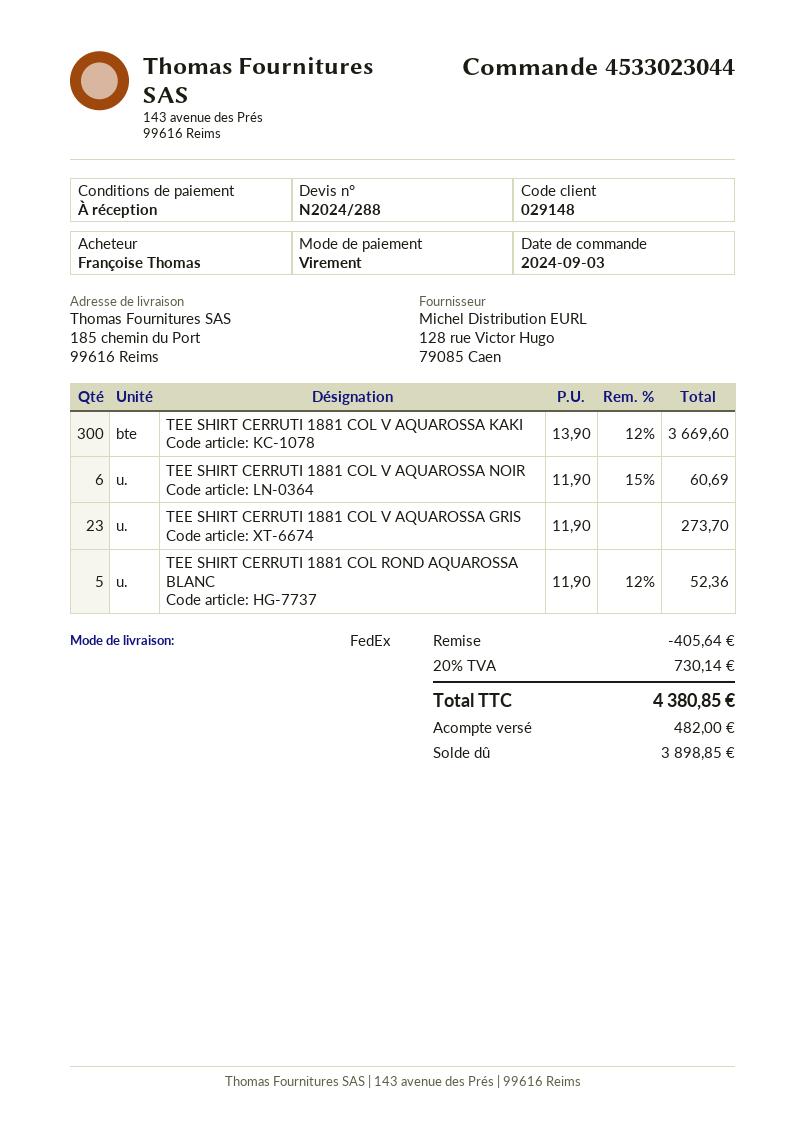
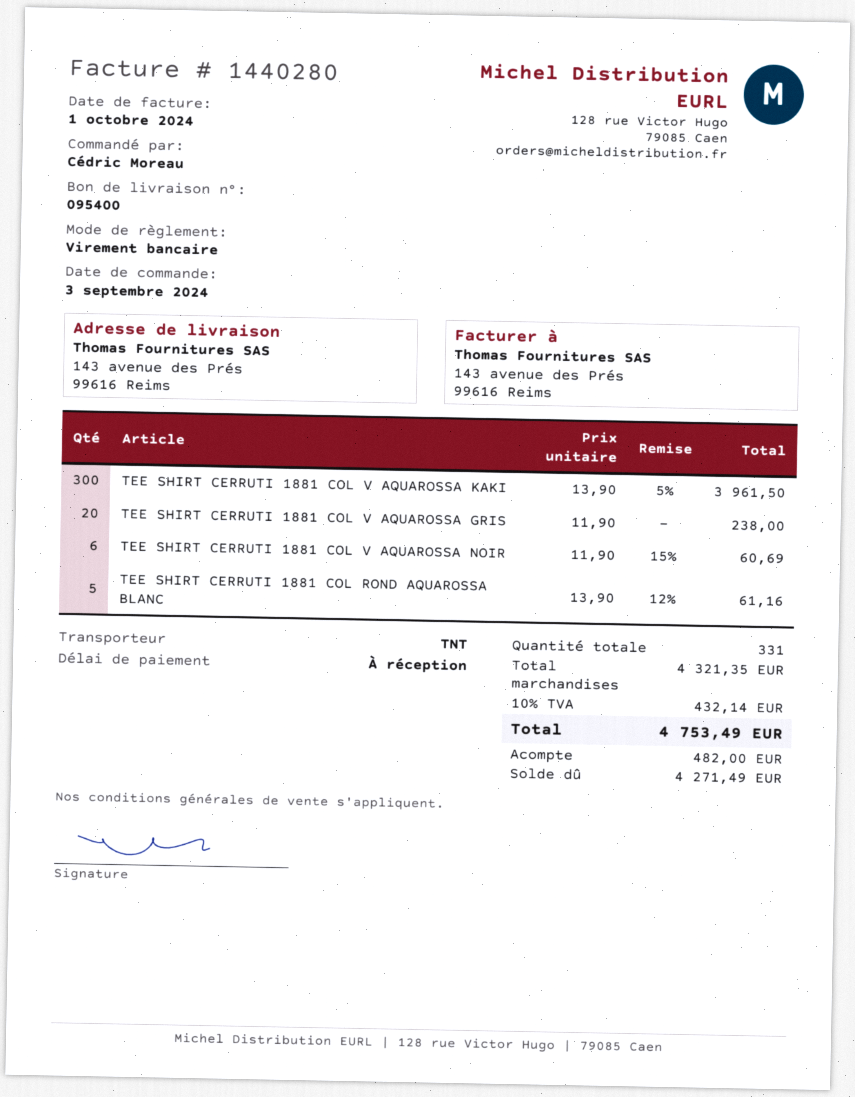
ordered by: Françoise Thomas -> Cédric Moreau
shipping method: FedEx -> TNT
ship to: 185 chemin du Port, 99616 Reims -> 143 avenue des Prés, 99616 Reims
TEE SHIRT CERRUTI 1881 COL V AQUAROSSA KAKI: 300 x 13.90 - 12% = 3669.60 -> 300 x 13.90 - 5% = 3961.50
TEE SHIRT CERRUTI 1881 COL V AQUAROSSA GRIS: 23 x 11.90 = 273.70 -> 20 x 11.90 = 238.00
TEE SHIRT CERRUTI 1881 COL ROND AQUAROSSA BLANC: 5 x 11.90 - 12% = 52.36 -> 5 x 13.90 - 12% = 61.16
discount: 405.64 -> none
tax: 20% = 730.14 -> 10% = 432.14
total: 4380.85 -> 4753.49
balance: 3898.85 -> 4271.49

